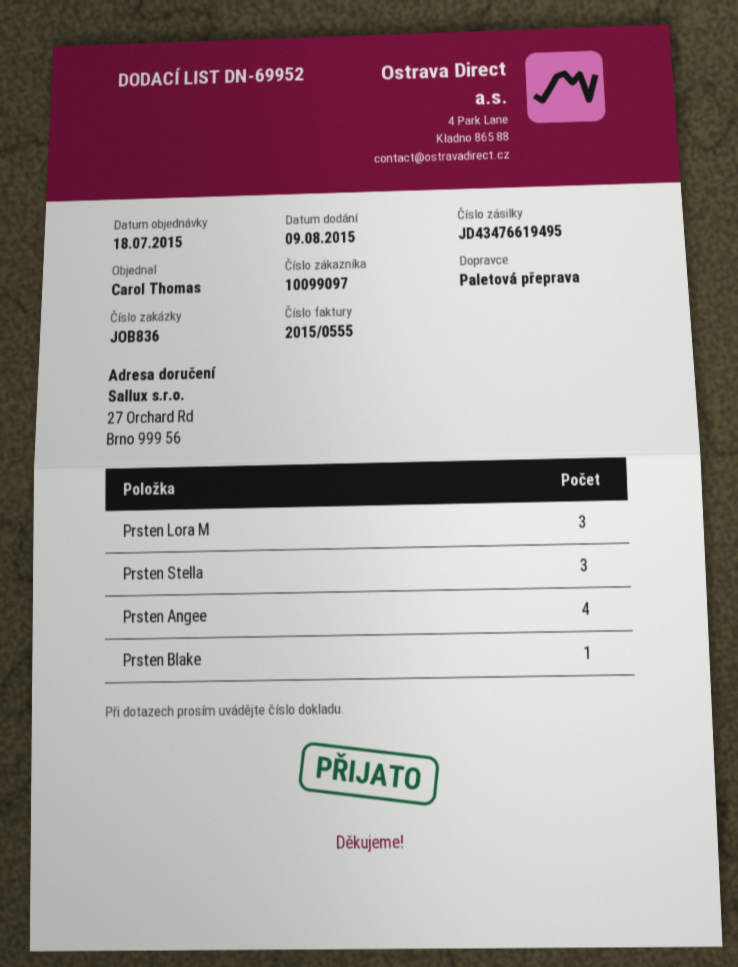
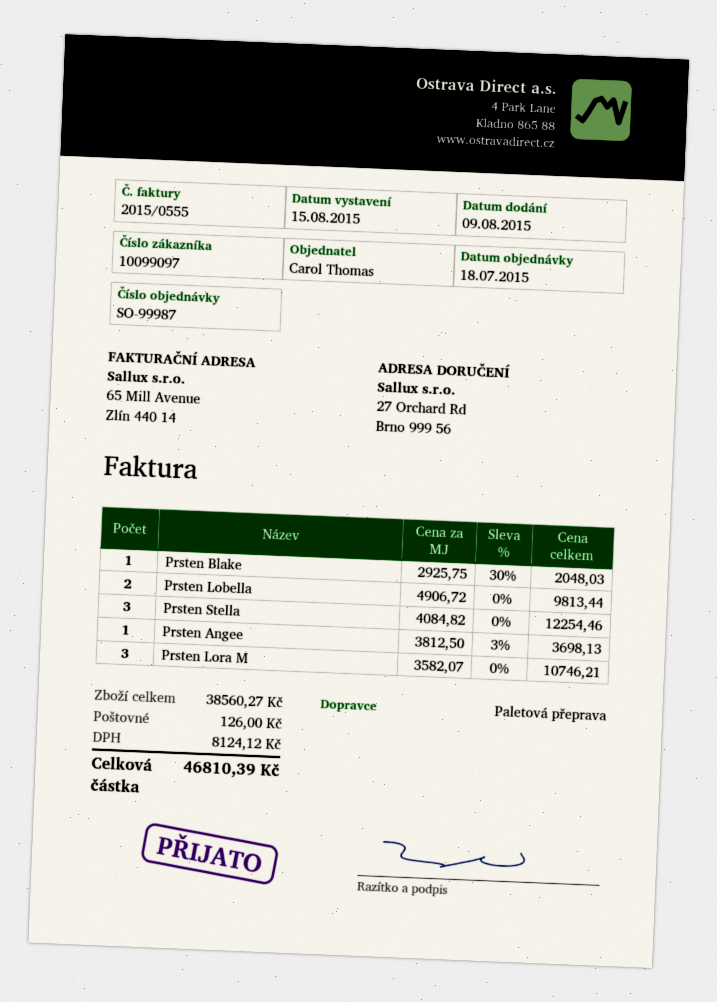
Prsten Angee: 4 -> 1
Prsten Lobella: none -> 2

